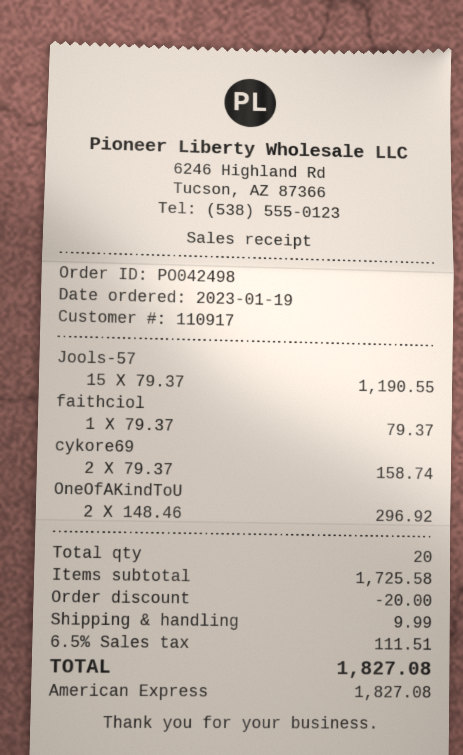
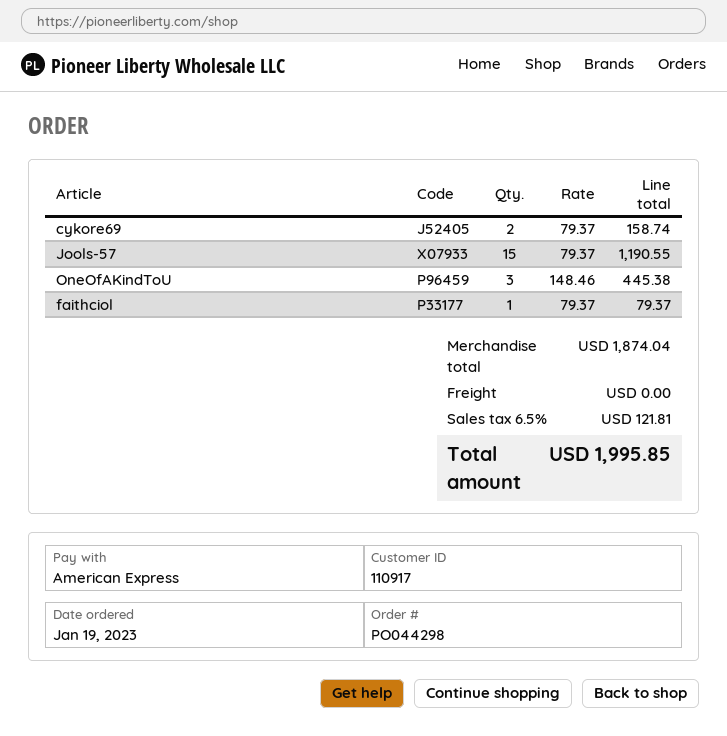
order number: PO042498 -> PO044298
OneOfAKindToU: 2 x 148.46 = 296.92 -> 3 x 148.46 = 445.38
subtotal: 1725.58 -> 1874.04
discount: 20.00 -> none
shipping: 9.99 -> 0.00
tax: 6.5% = 111.51 -> 6.5% = 121.81
total: 1827.08 -> 1995.85

